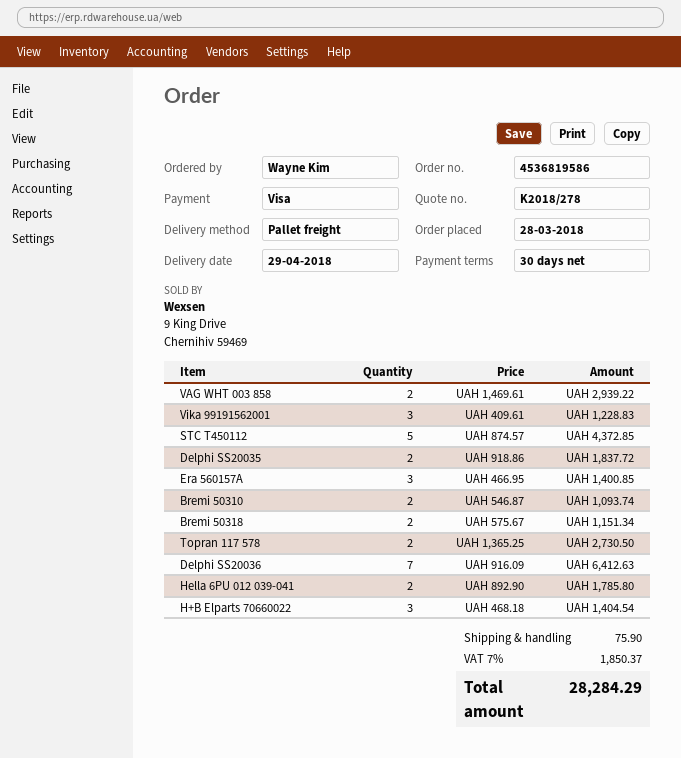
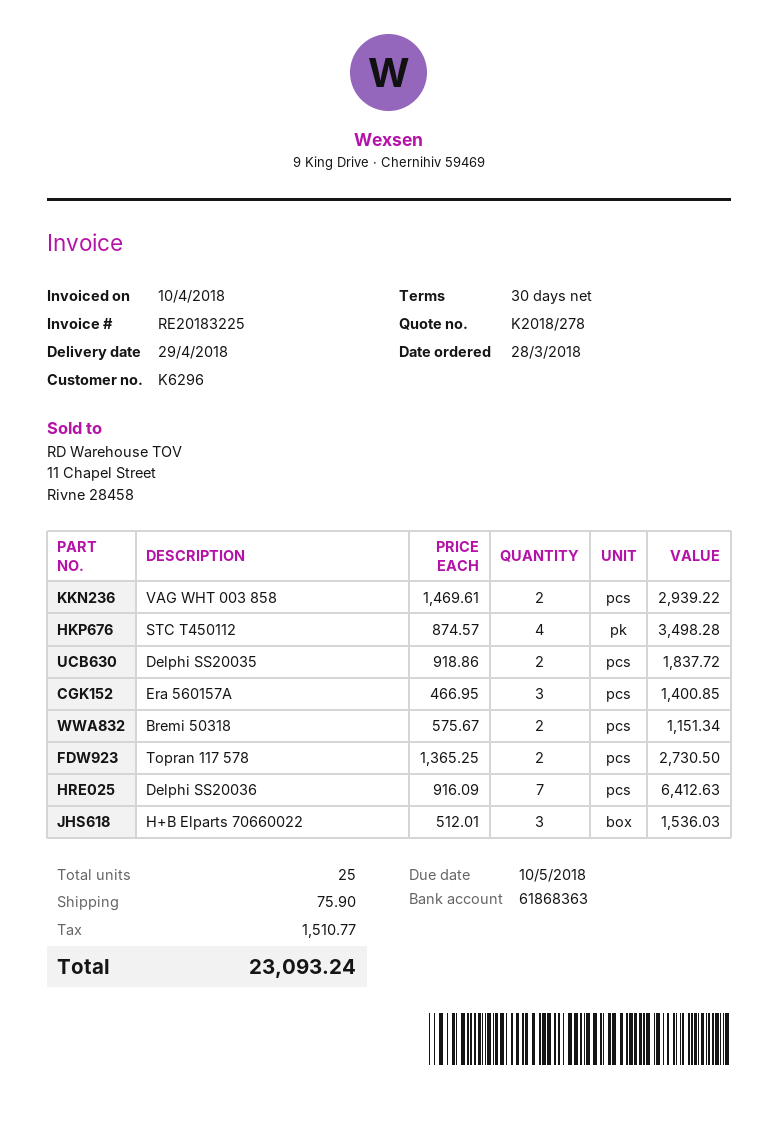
Vika 99191562001: 3 x 409.61 = 1228.83 -> none
STC T450112: 5 x 874.57 = 4372.85 -> 4 x 874.57 = 3498.28
Bremi 50310: 2 x 546.87 = 1093.74 -> none
Hella 6PU 012 039-041: 2 x 892.90 = 1785.80 -> none
H+B Elparts 70660022: 3 x 468.18 = 1404.54 -> 3 x 512.01 = 1536.03
tax: 1850.37 -> 1510.77
total: 28284.29 -> 23093.24

